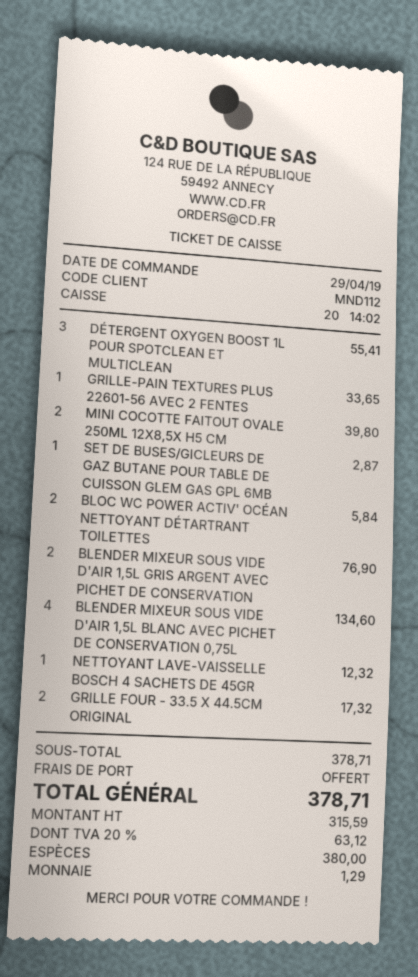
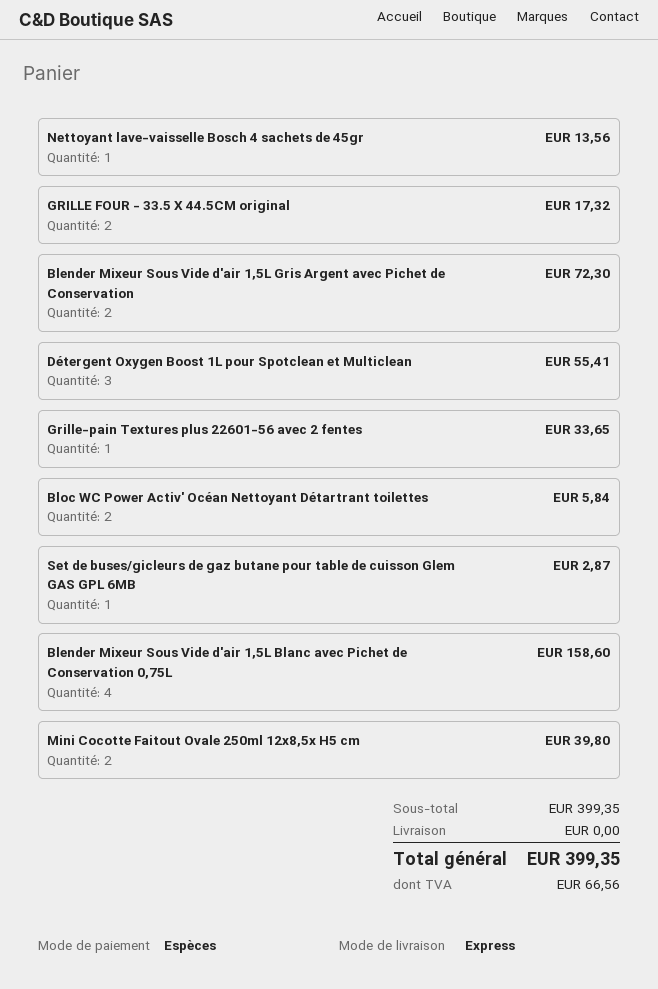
BLENDER MIXEUR SOUS VIDE D'AIR 1,5L GRIS ARGENT AVEC PICHET DE CONSERVATION: 2 for 76.90 -> 2 for 72.30
BLENDER MIXEUR SOUS VIDE D'AIR 1,5L BLANC AVEC PICHET DE CONSERVATION 0,75L: 4 for 134.60 -> 4 for 158.60
NETTOYANT LAVE-VAISSELLE BOSCH 4 SACHETS DE 45GR: 1 for 12.32 -> 1 for 13.56
subtotal: 378.71 -> 399.35
tax: 63.12 -> 66.56
total: 378.71 -> 399.35

